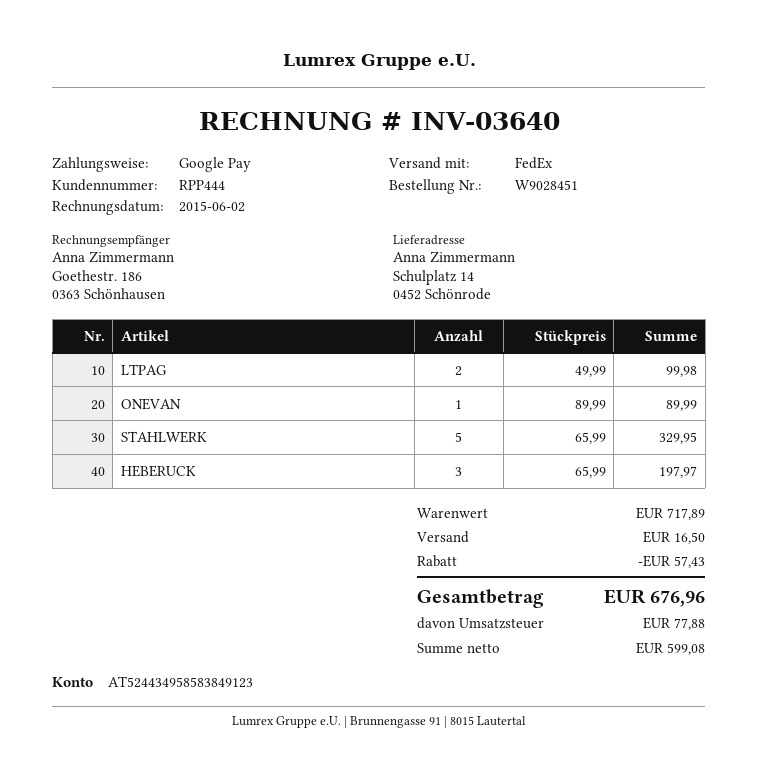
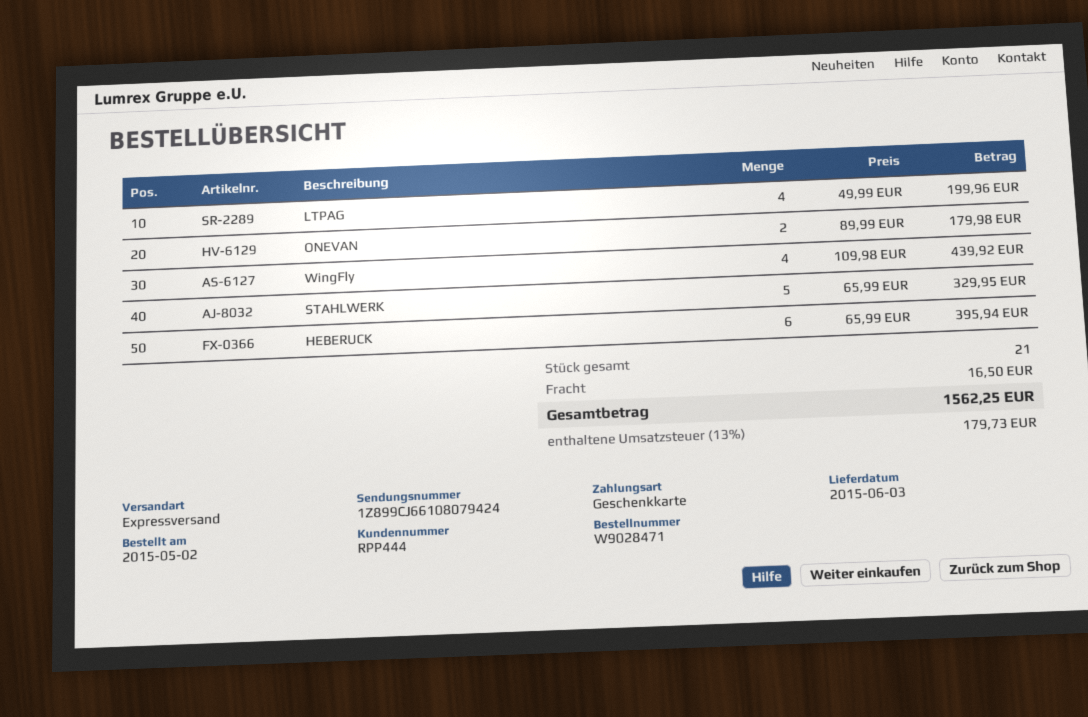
order number: W9028451 -> W9028471
payment method: Google Pay -> gift card
shipping method: FedEx -> express
LTPAG: 2 x 49.99 = 99.98 -> 4 x 49.99 = 199.96
ONEVAN: 1 x 89.99 = 89.99 -> 2 x 89.99 = 179.98
HEBERUCK: 3 x 65.99 = 197.97 -> 6 x 65.99 = 395.94
WingFly: none -> 4 x 109.98 = 439.92
discount: 57.43 -> none
tax: 77.88 -> 179.73
total: 676.96 -> 1562.25

